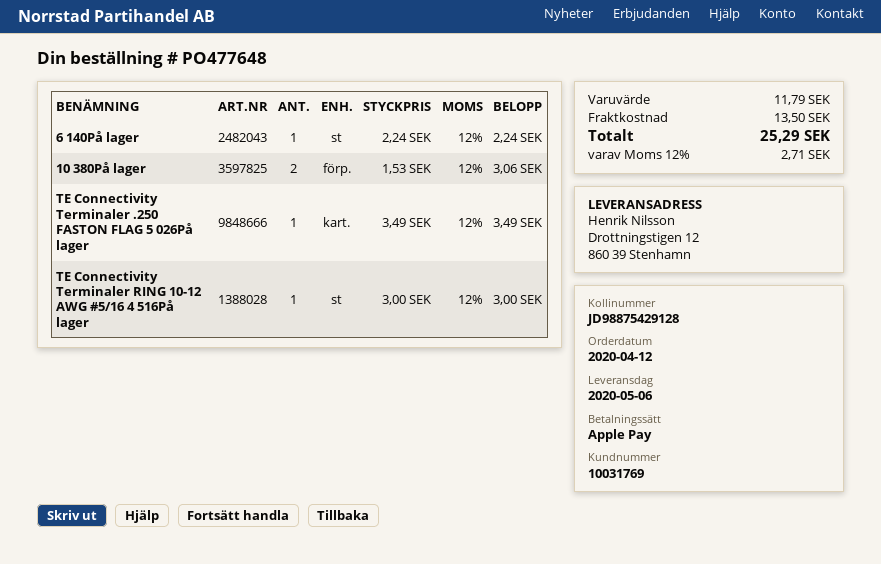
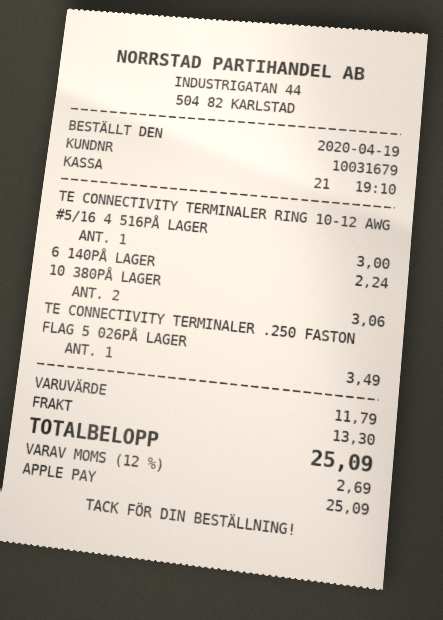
order date: 2020-04-12 -> 2020-04-19
customer number: 10031769 -> 10031679
shipping: 13.50 -> 13.30
tax: 12% = 2.71 -> 12% = 2.69
total: 25.29 -> 25.09

